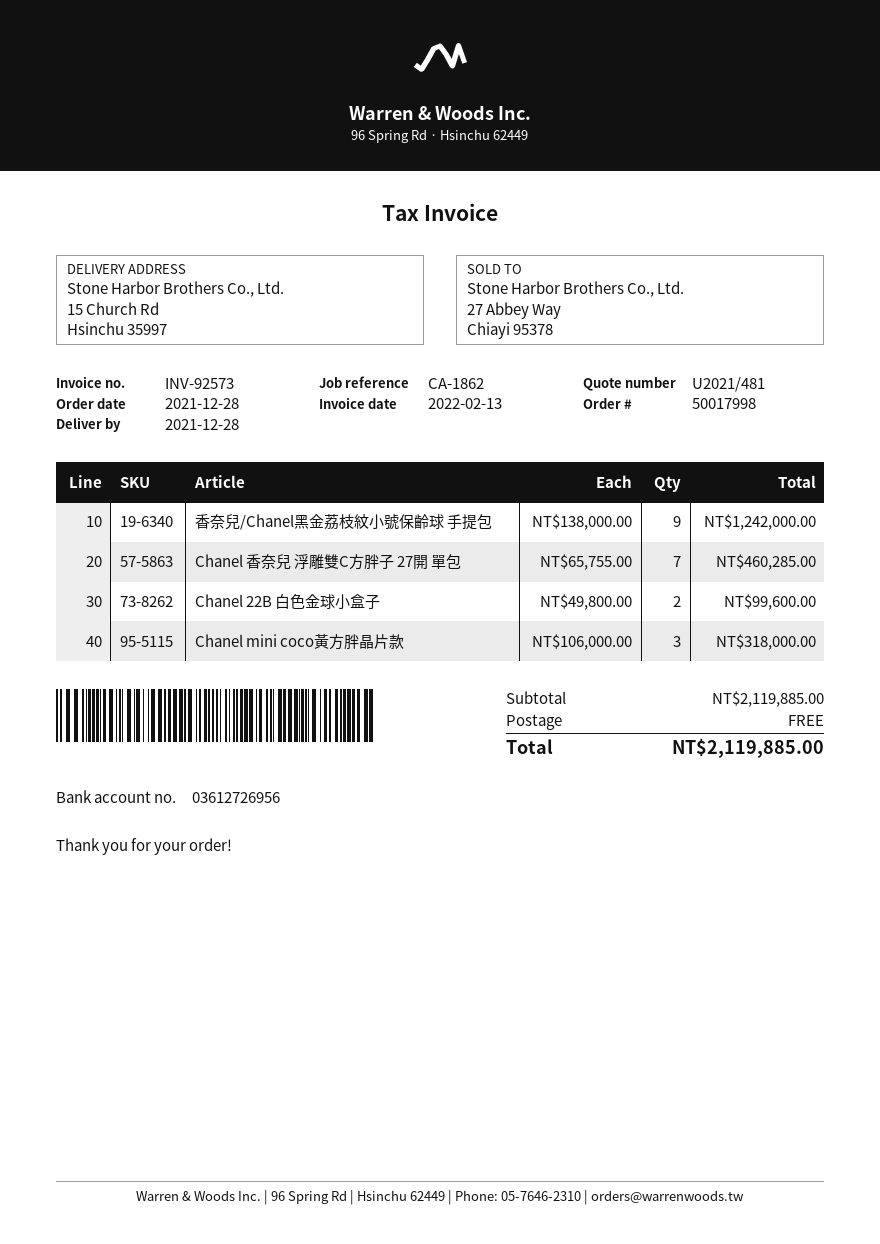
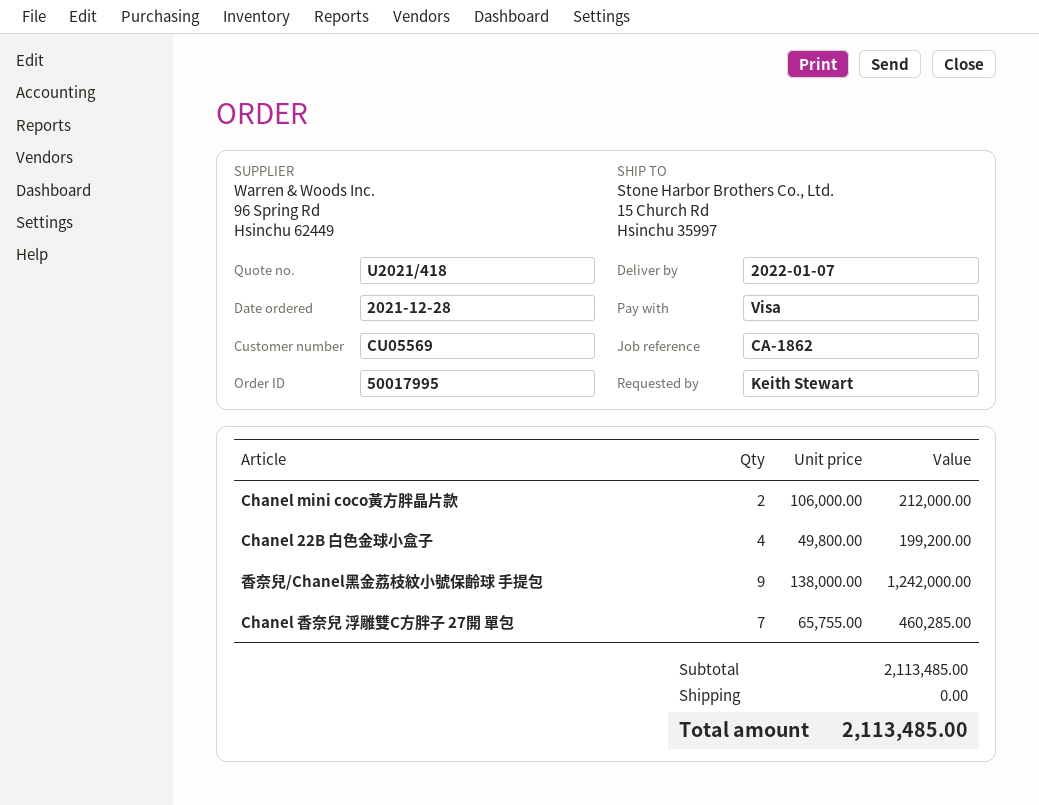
quote number: U2021/481 -> U2021/418
order number: 50017998 -> 50017995
delivery date: 2021-12-28 -> 2022-01-07
Chanel 22B 白色金球小盒子: 2 x 49800.00 = 99600.00 -> 4 x 49800.00 = 199200.00
Chanel mini coco黃方胖晶片款: 3 x 106000.00 = 318000.00 -> 2 x 106000.00 = 212000.00
subtotal: 2119885.00 -> 2113485.00
total: 2119885.00 -> 2113485.00

